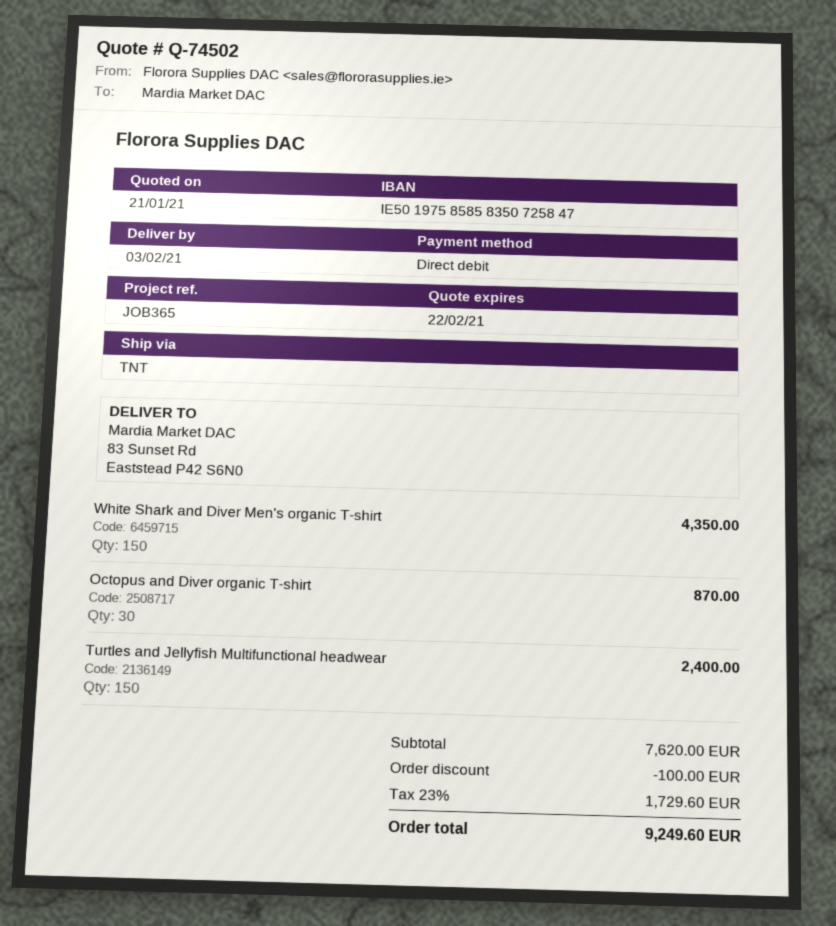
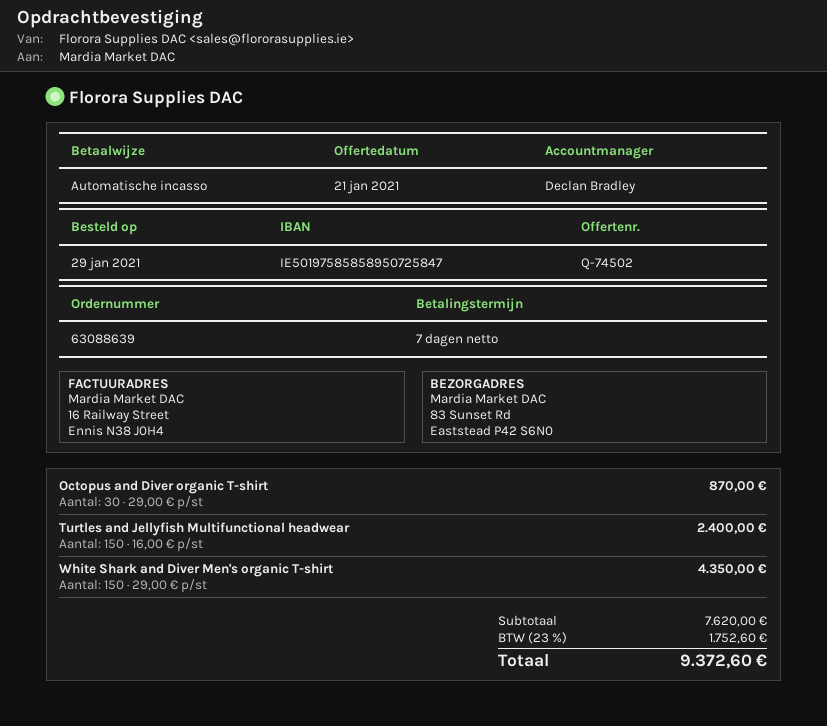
bank account: IE50197585858350725847 -> IE50197585858950725847
discount: 100.00 -> none
tax: 23% = 1729.60 -> 23% = 1752.60
total: 9249.60 -> 9372.60

